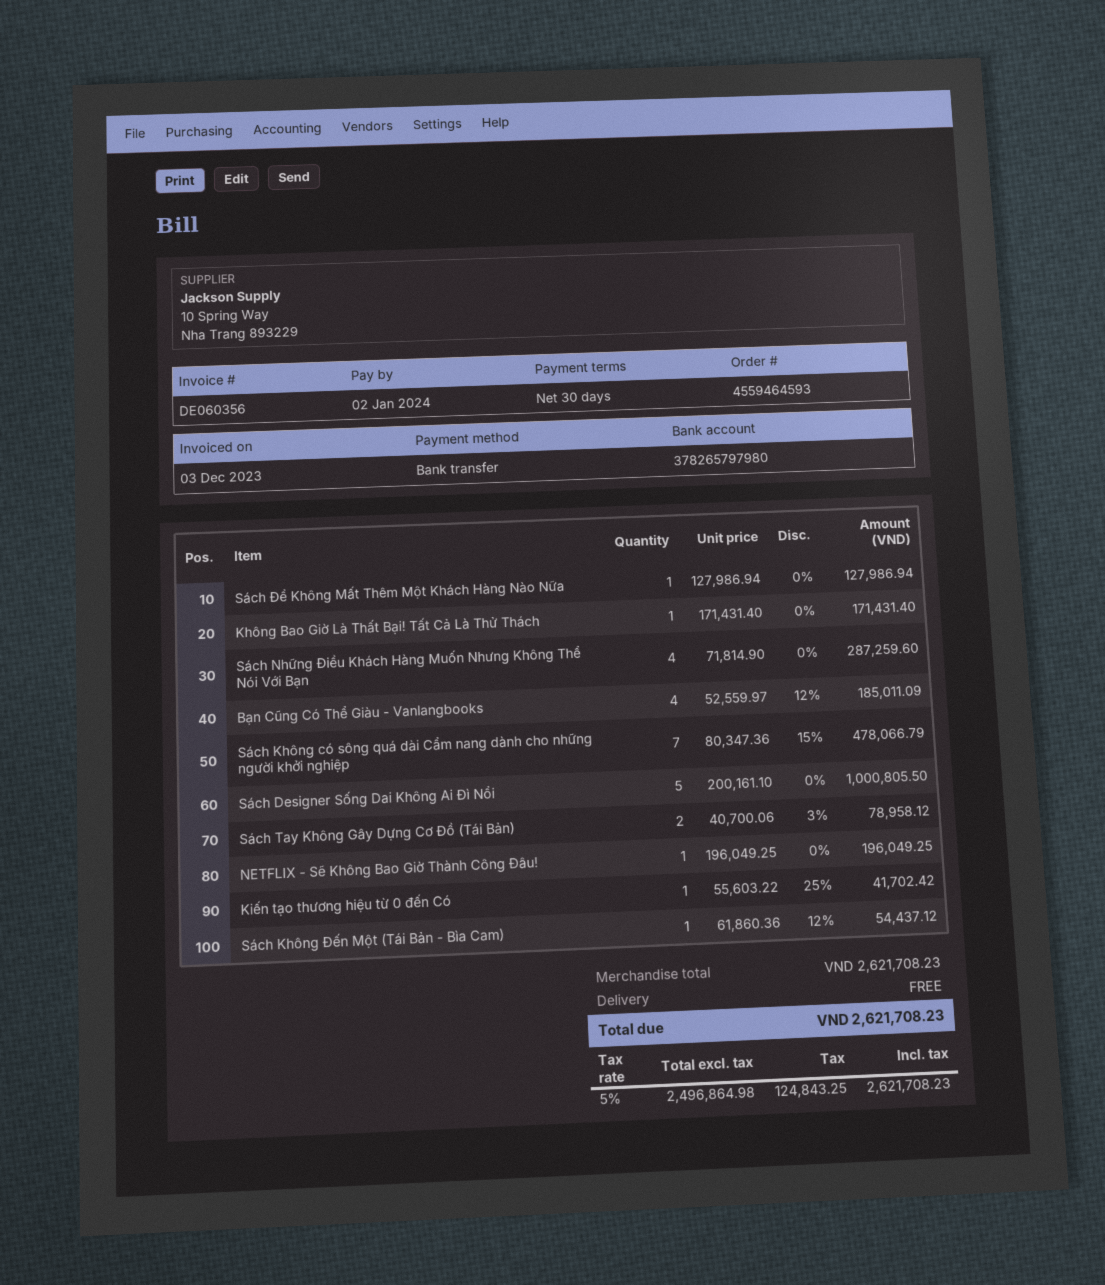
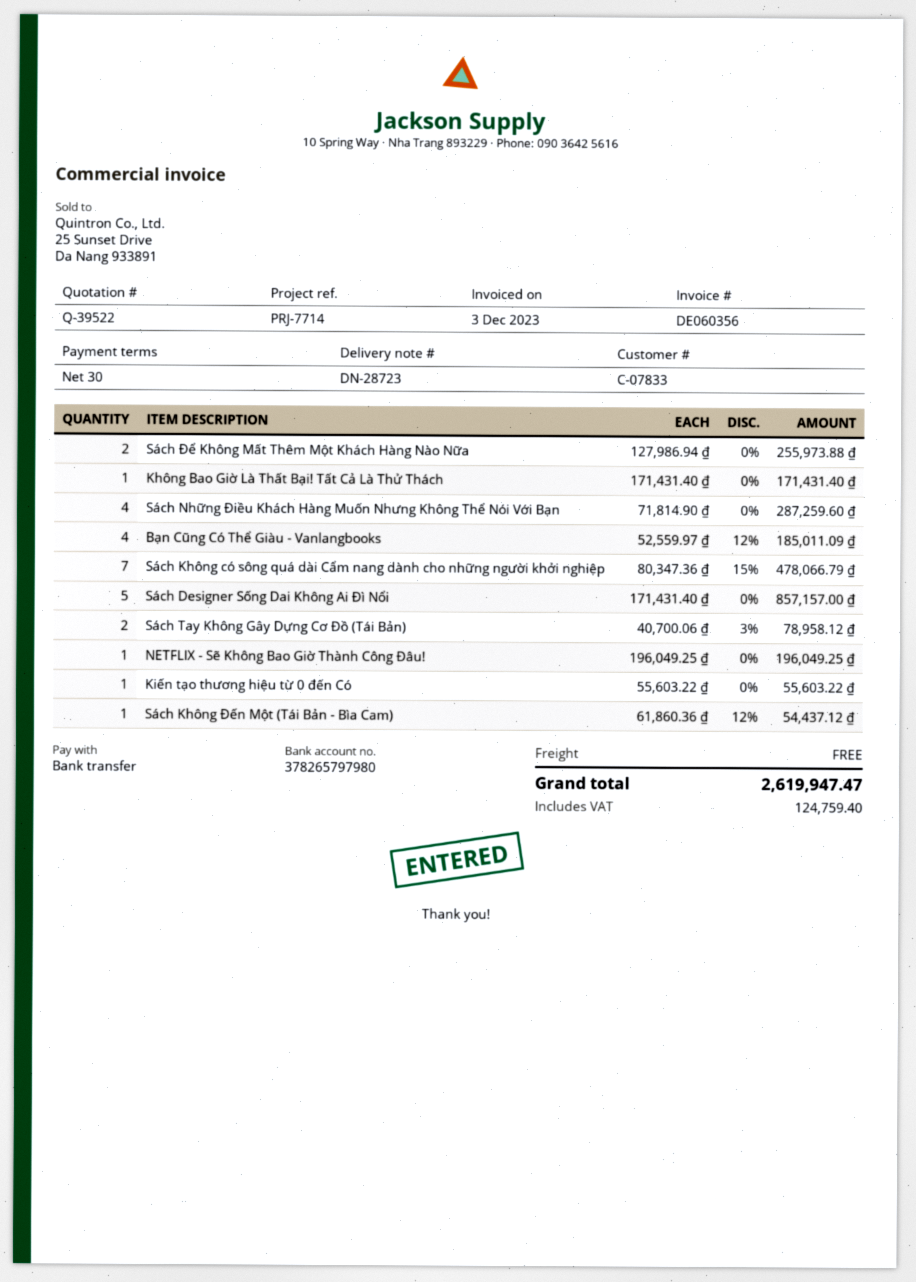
Sách Để Không Mất Thêm Một Khách Hàng Nào Nữa: 1 x 127986.94 = 127986.94 -> 2 x 127986.94 = 255973.88
Sách Designer Sống Dai Không Ai Đì Nổi: 5 x 200161.10 = 1000805.50 -> 5 x 171431.40 = 857157.00
Kiến tạo thương hiệu từ 0 đến Có: 1 x 55603.22 - 25% = 41702.42 -> 1 x 55603.22 = 55603.22
tax: 124843.25 -> 124759.40
total: 2621708.23 -> 2619947.47

